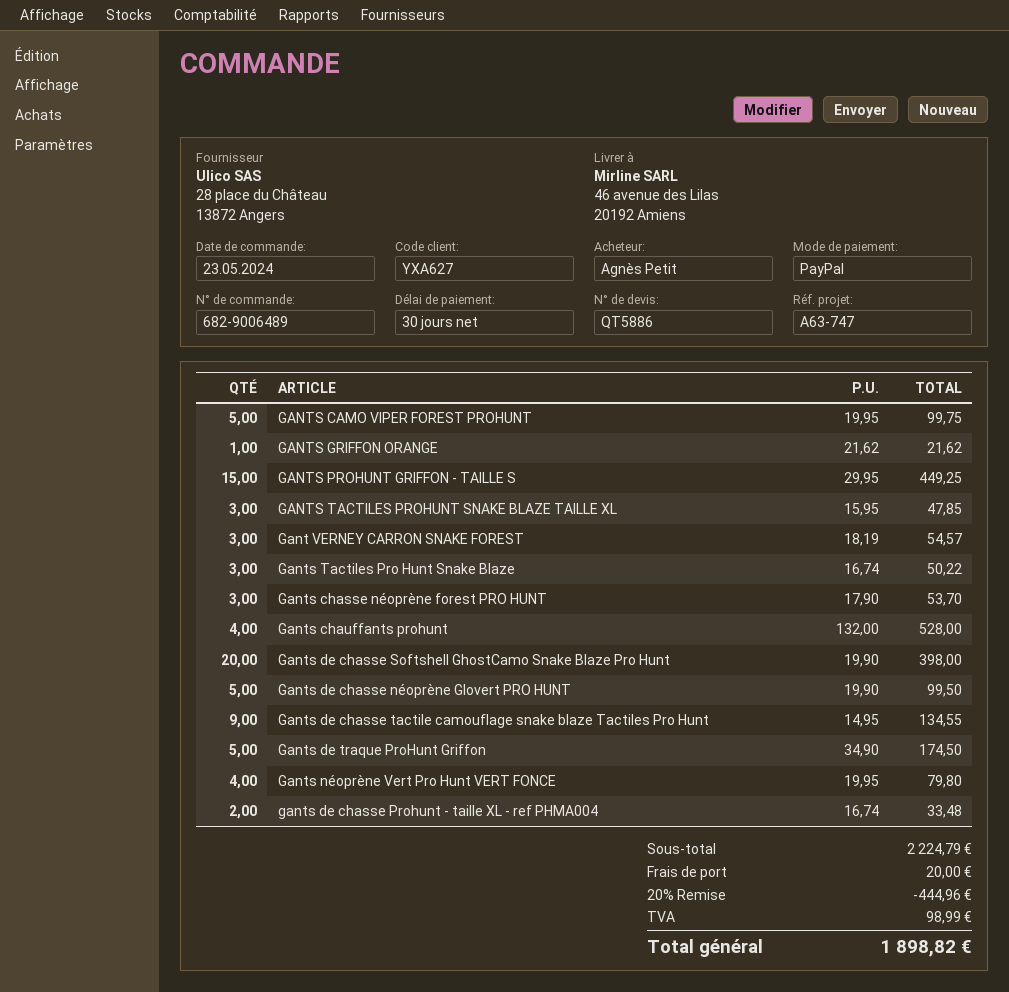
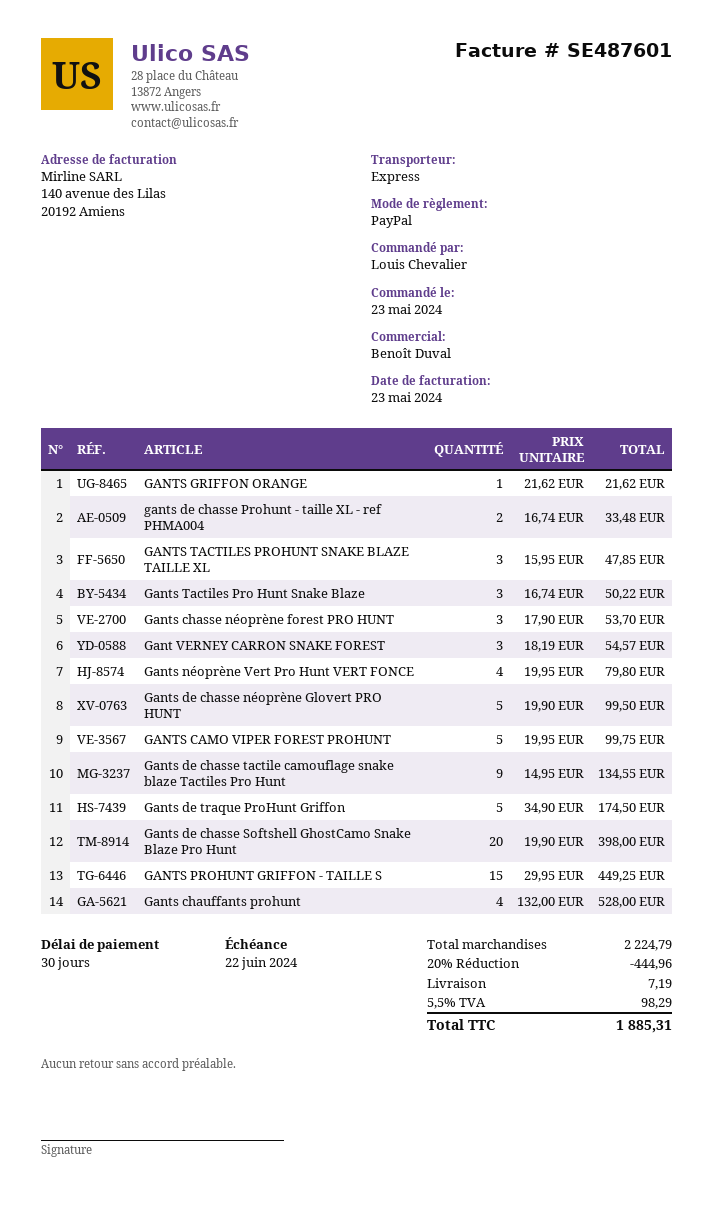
ordered by: Agnès Petit -> Louis Chevalier
shipping: 20.00 -> 7.19
tax: 98.99 -> 98.29
total: 1898.82 -> 1885.31

